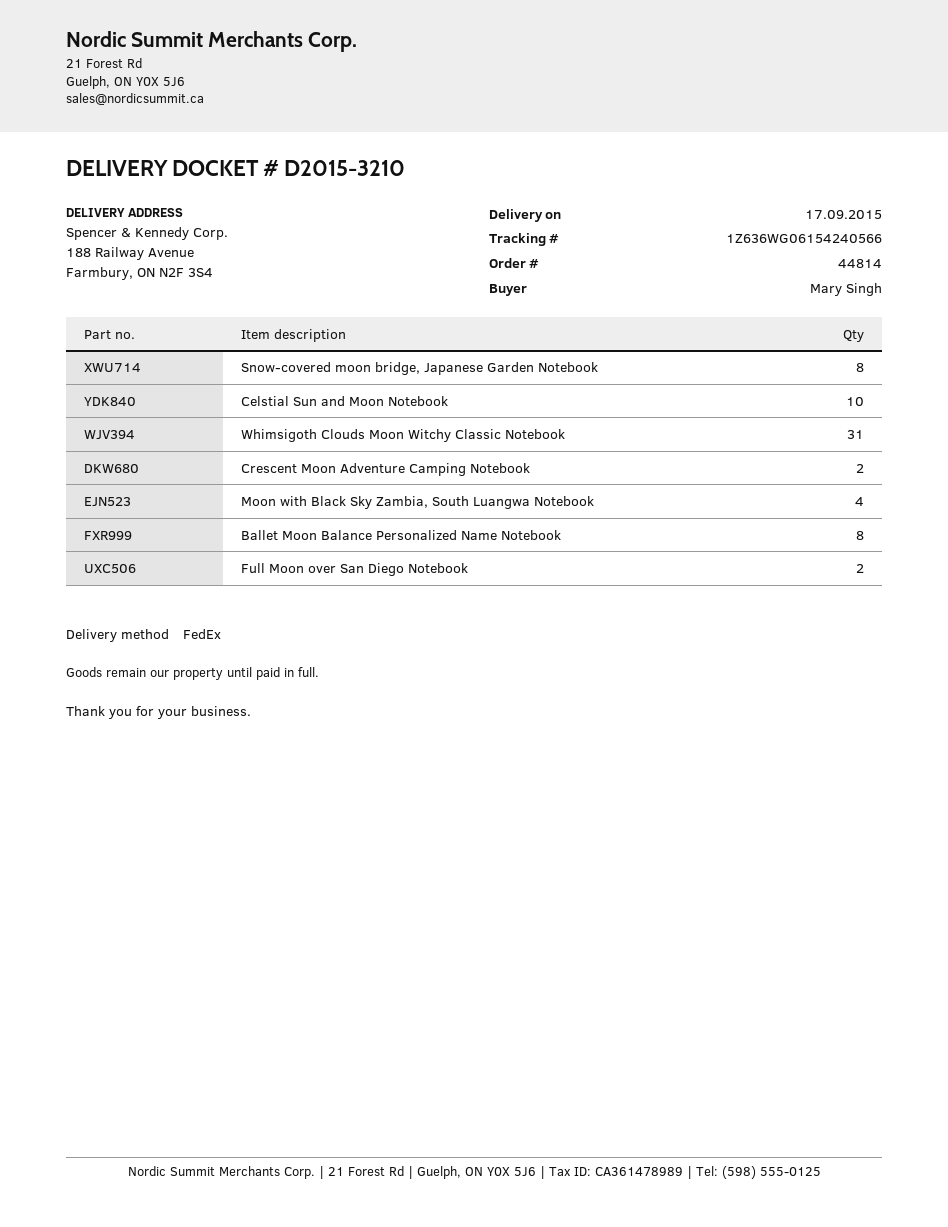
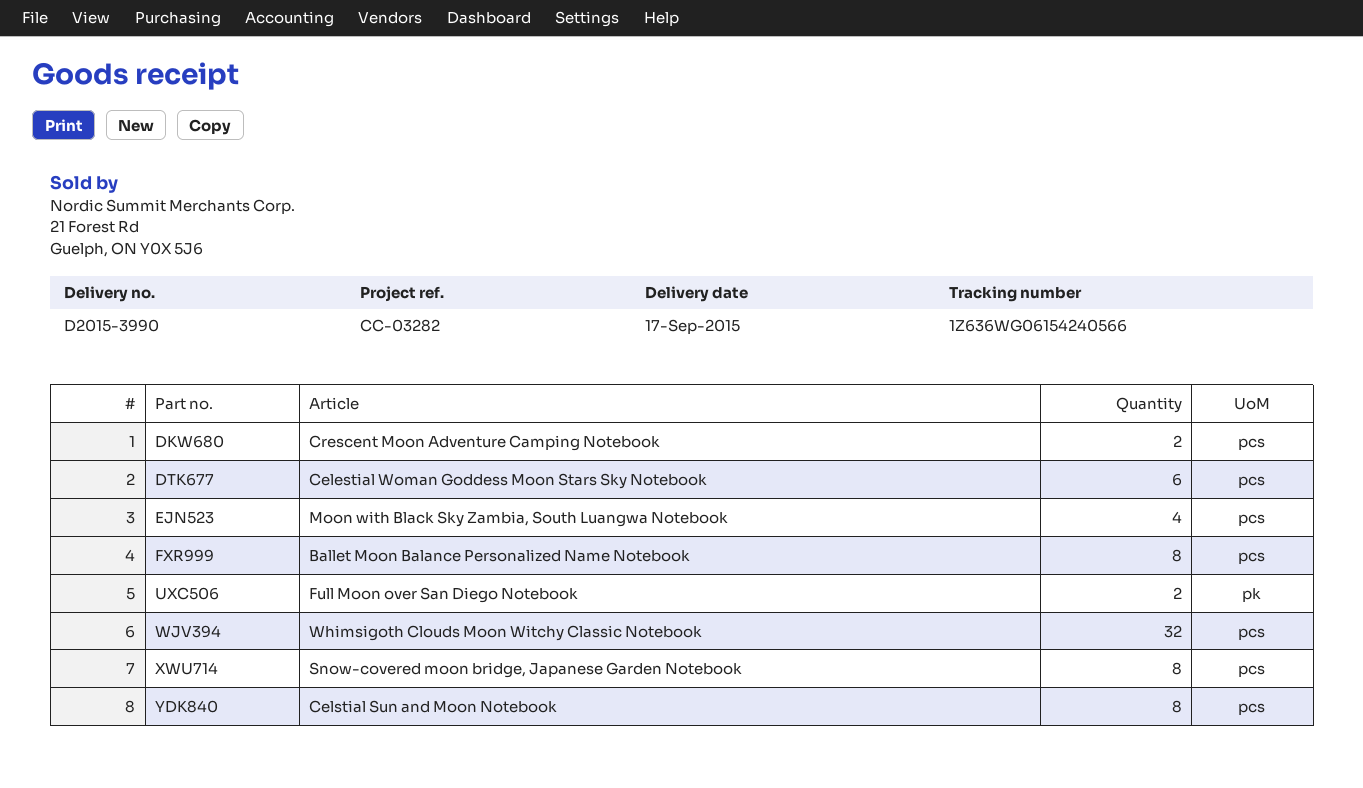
delivery note number: D2015-3210 -> D2015-3990
Celstial Sun and Moon Notebook: 10 -> 8
Whimsigoth Clouds Moon Witchy Classic Notebook: 31 -> 32
Celestial Woman Goddess Moon Stars Sky Notebook: none -> 6

